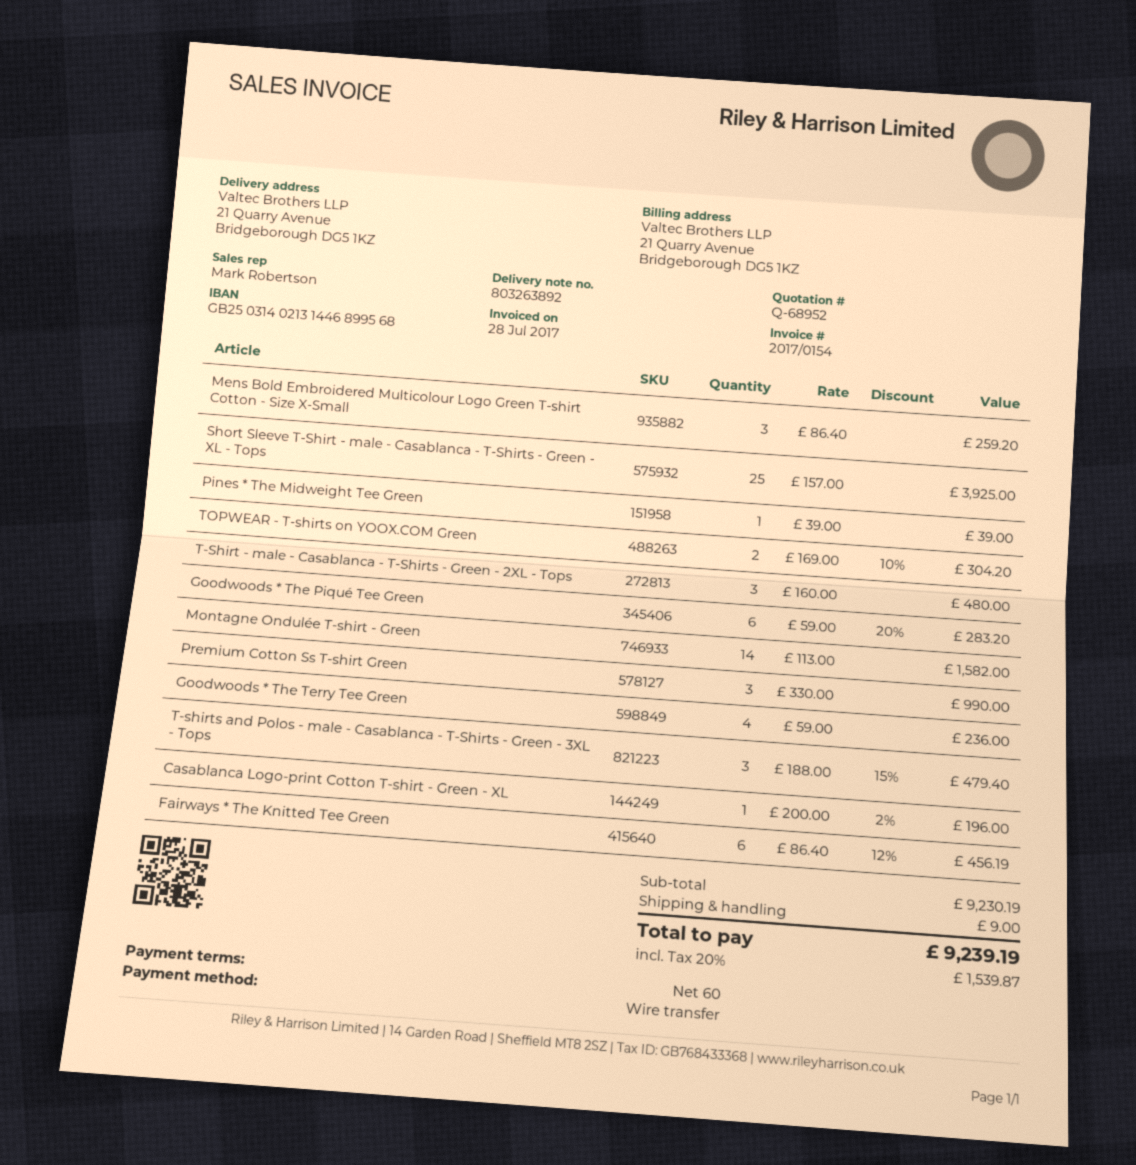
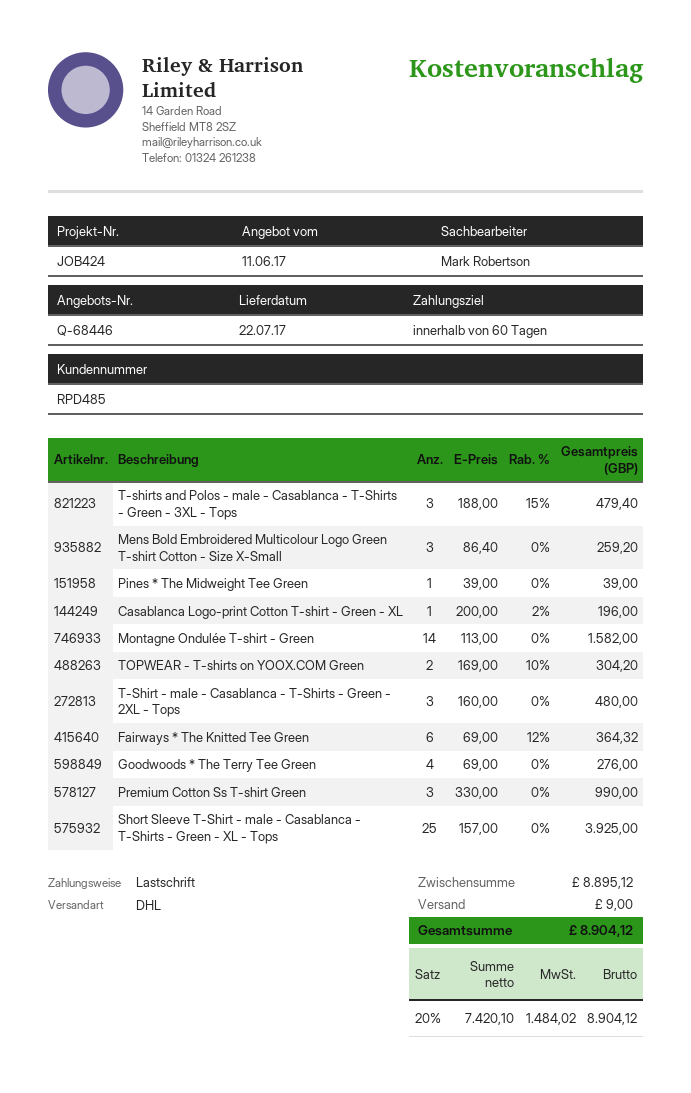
quote number: Q-68952 -> Q-68446
payment method: bank transfer -> direct debit
Goodwoods * The Piqué Tee Green: 6 x 59.00 - 20% = 283.20 -> none
Goodwoods * The Terry Tee Green: 4 x 59.00 = 236.00 -> 4 x 69.00 = 276.00
Fairways * The Knitted Tee Green: 6 x 86.40 - 12% = 456.19 -> 6 x 69.00 - 12% = 364.32
subtotal: 9230.19 -> 8895.12
tax: 20% = 1539.87 -> 20% = 1484.02
total: 9239.19 -> 8904.12

